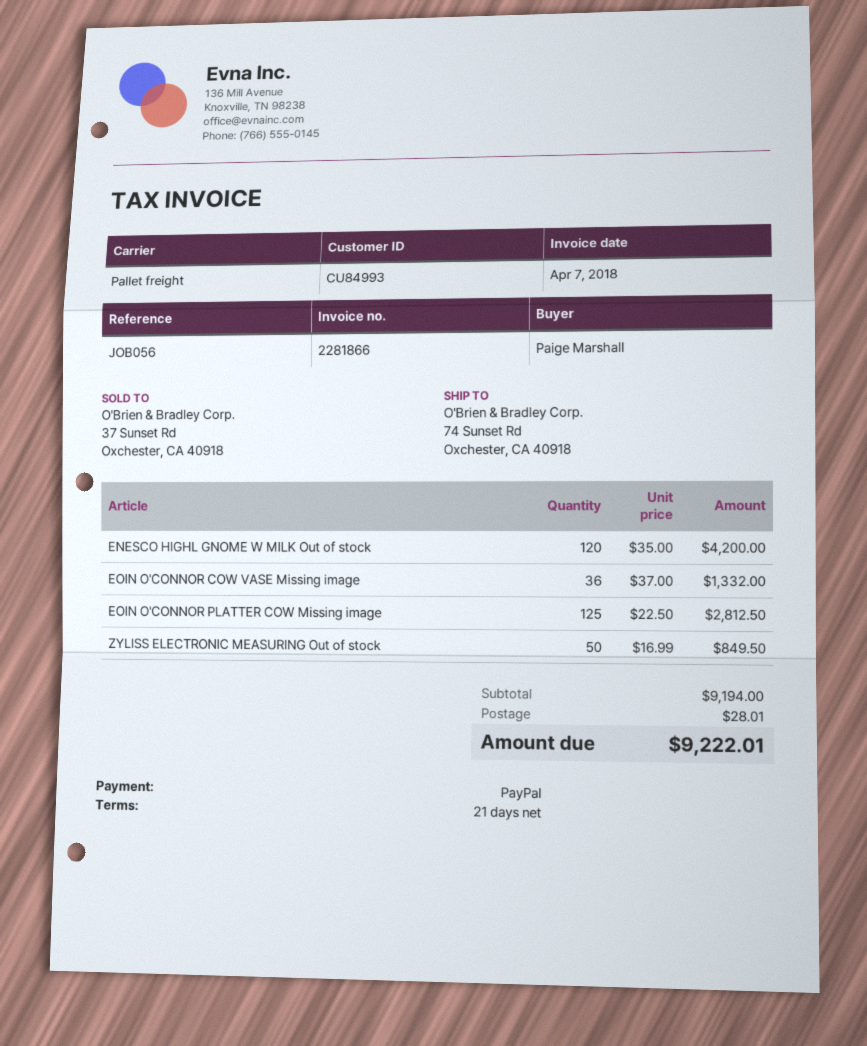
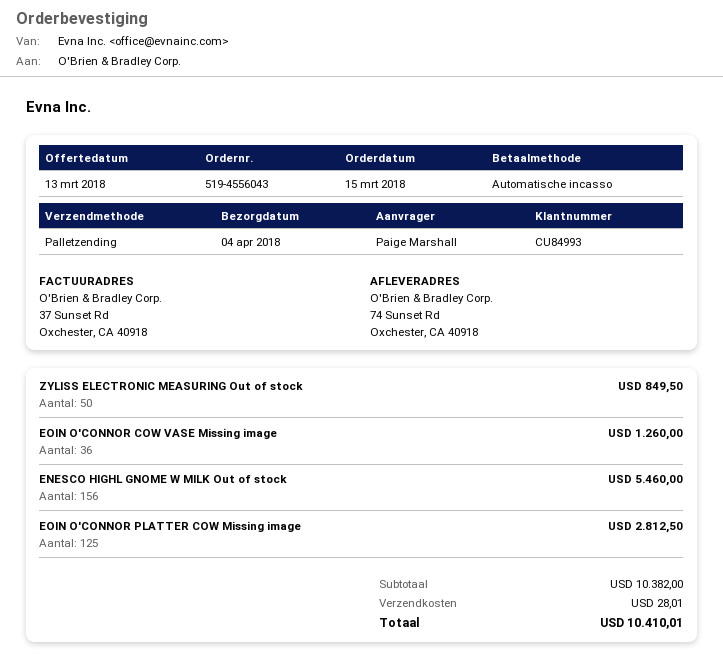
payment method: PayPal -> direct debit
ENESCO HIGHL GNOME W MILK Out of stock: 120 for 4200.00 -> 156 for 5460.00
EOIN O'CONNOR COW VASE Missing image: 36 for 1332.00 -> 36 for 1260.00
subtotal: 9194.00 -> 10382.00
total: 9222.01 -> 10410.01

